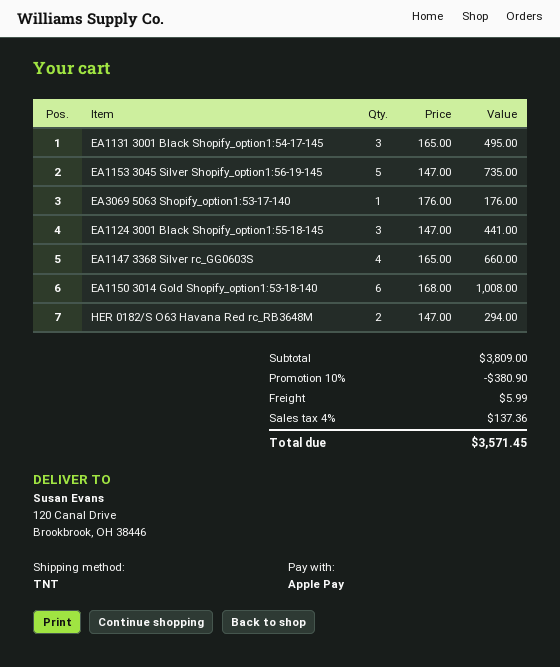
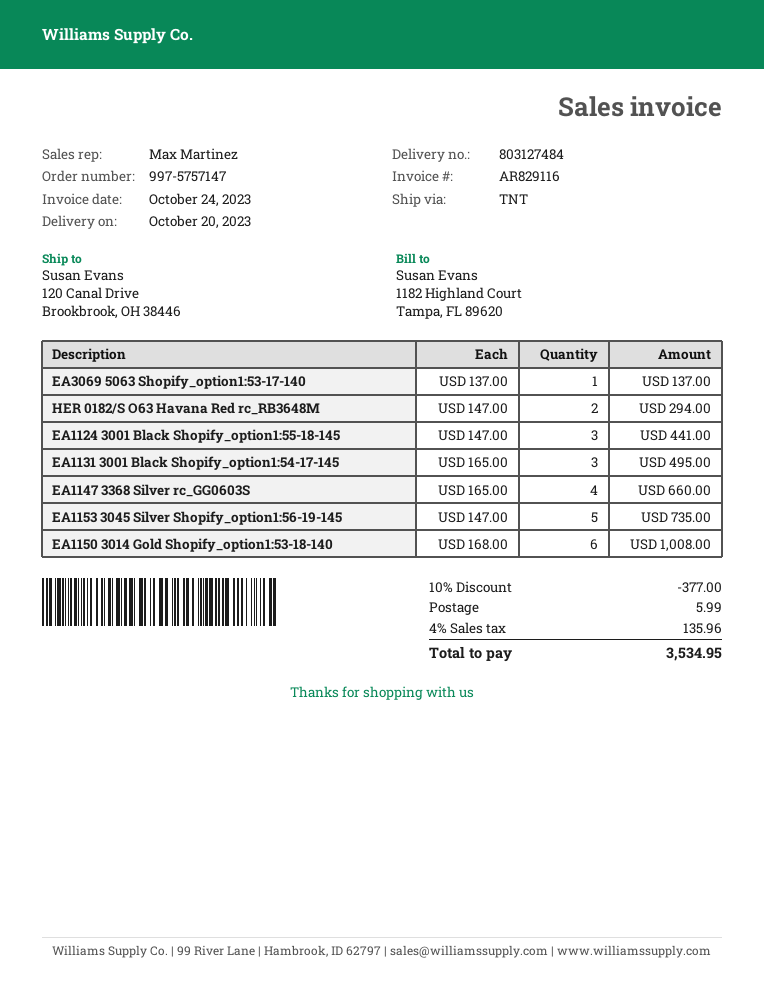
EA3069 5063 Shopify_option1:53-17-140: 1 x 176.00 = 176.00 -> 1 x 137.00 = 137.00
discount: 10% = 380.90 -> 10% = 377.00
tax: 4% = 137.36 -> 4% = 135.96
total: 3571.45 -> 3534.95

